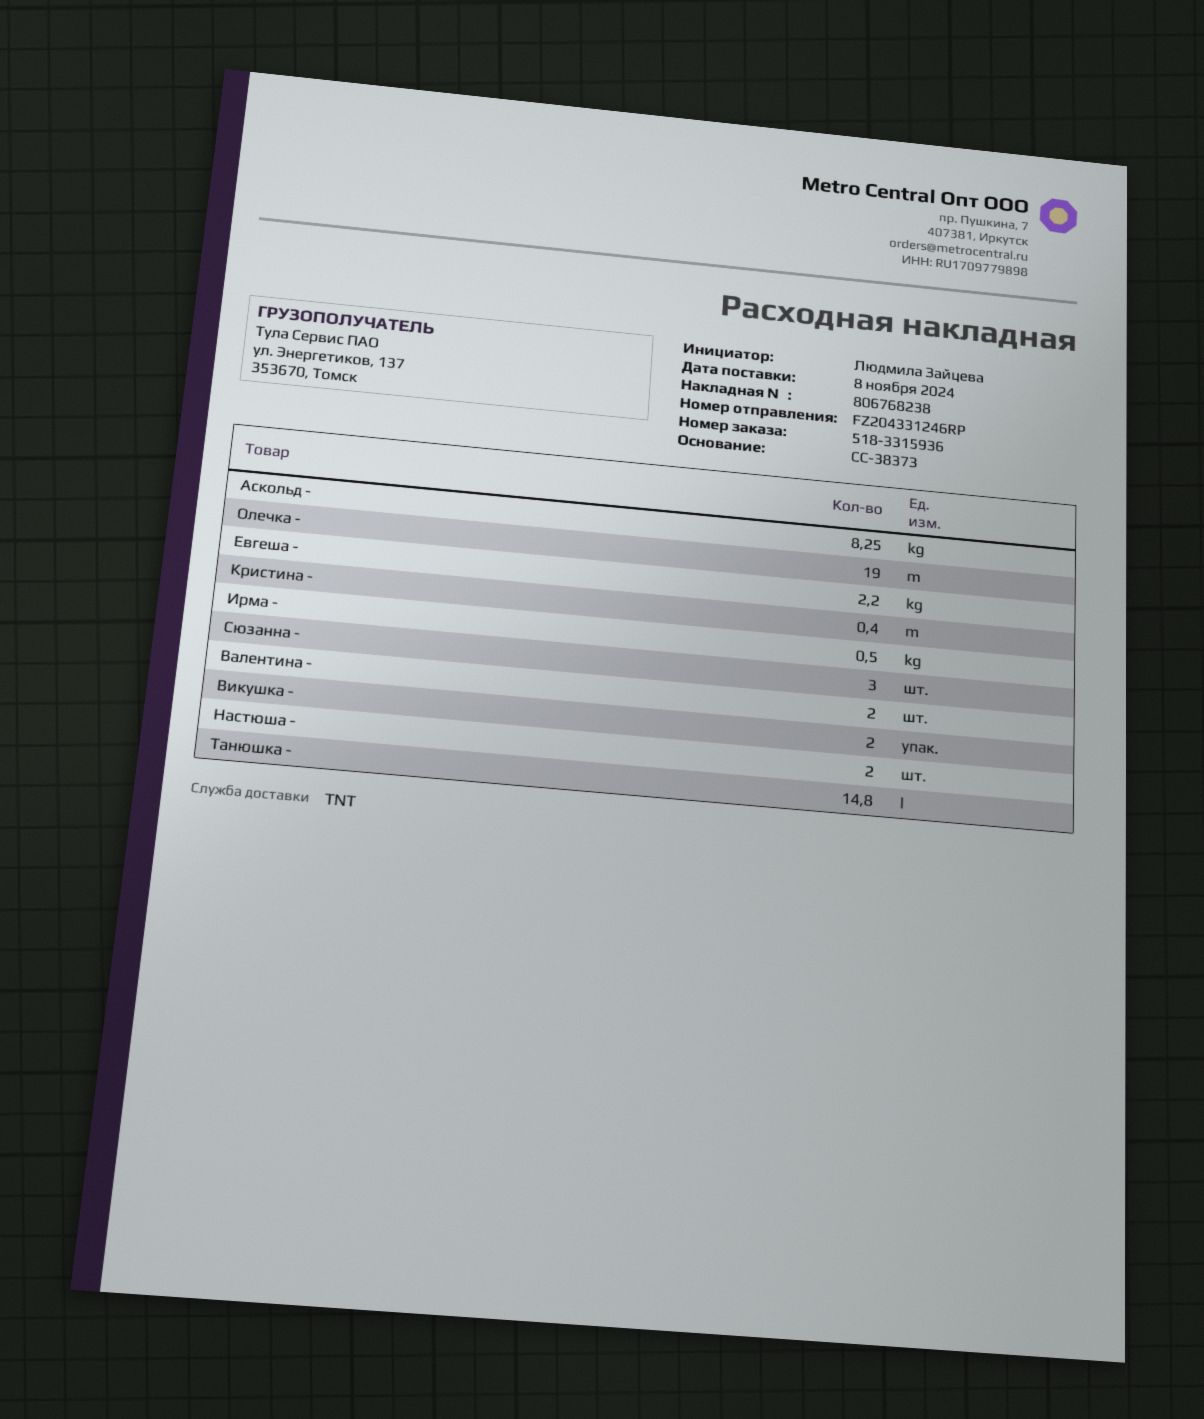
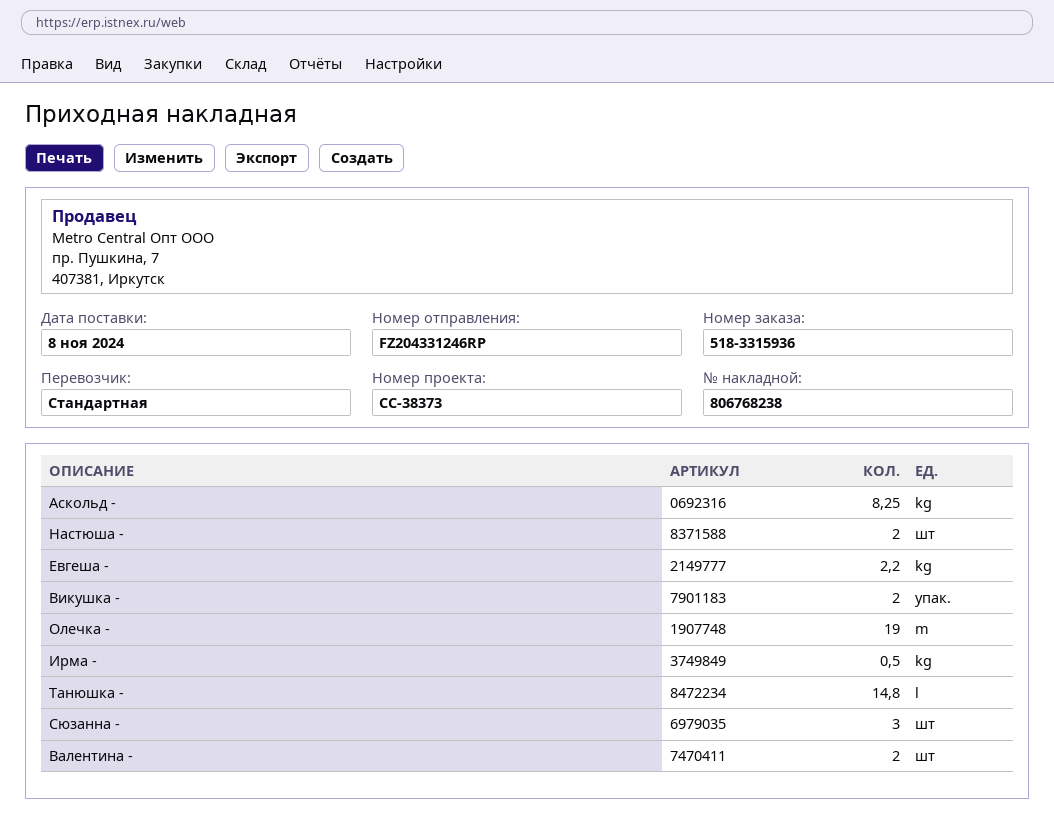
shipping method: TNT -> standard
Кристина -: 0.4 -> none

